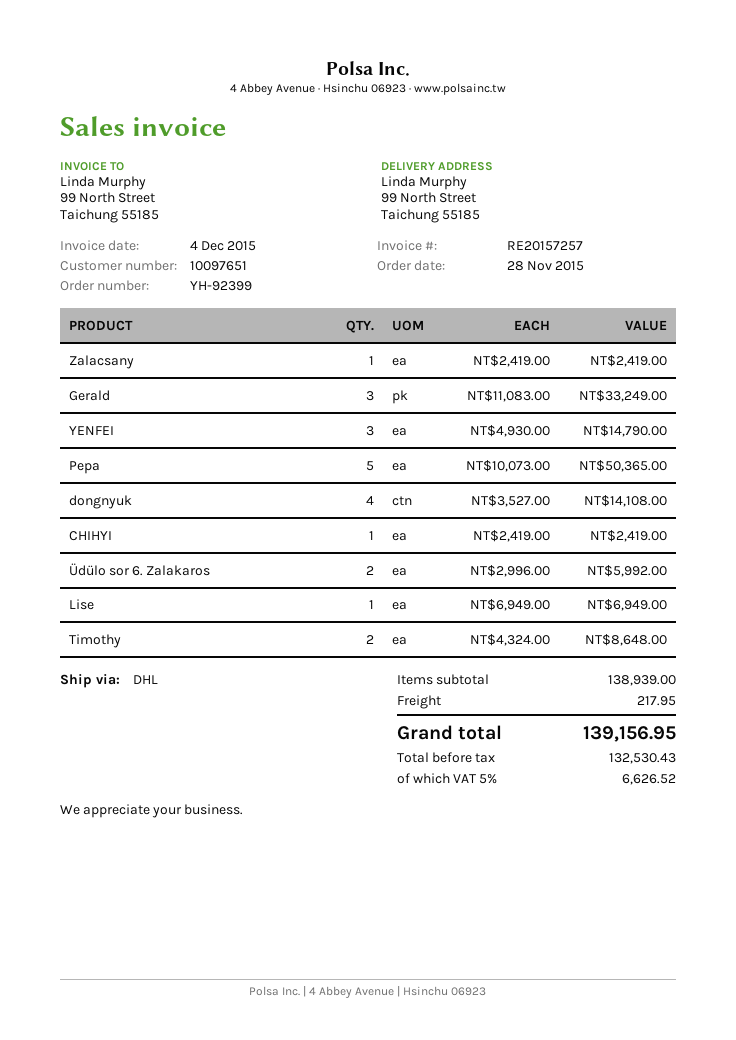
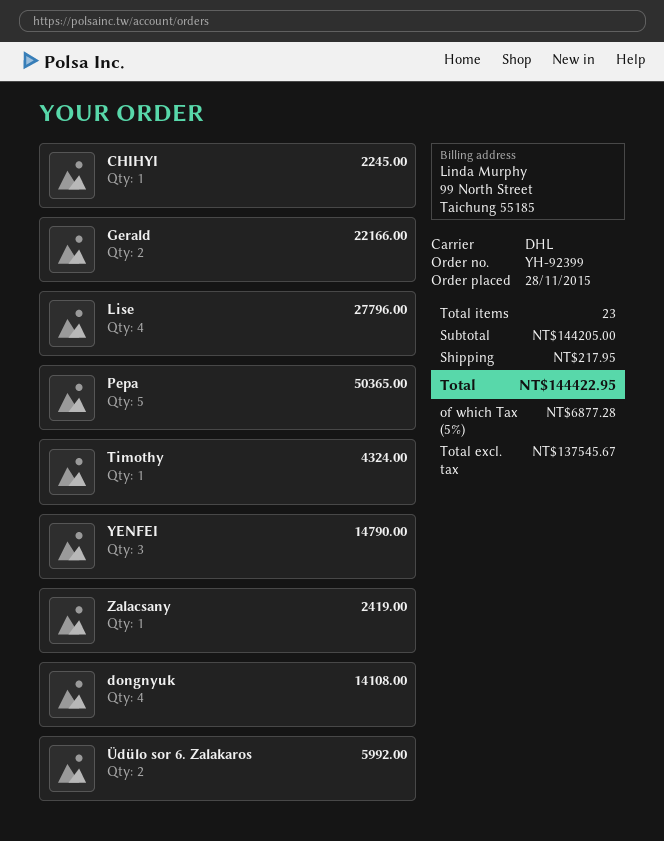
Gerald: 3 for 33249.00 -> 2 for 22166.00
CHIHYI: 1 for 2419.00 -> 1 for 2245.00
Lise: 1 for 6949.00 -> 4 for 27796.00
Timothy: 2 for 8648.00 -> 1 for 4324.00
subtotal: 138939.00 -> 144205.00
net: 132530.43 -> 137545.67
tax: 5% = 6626.52 -> 5% = 6877.28
total: 139156.95 -> 144422.95

